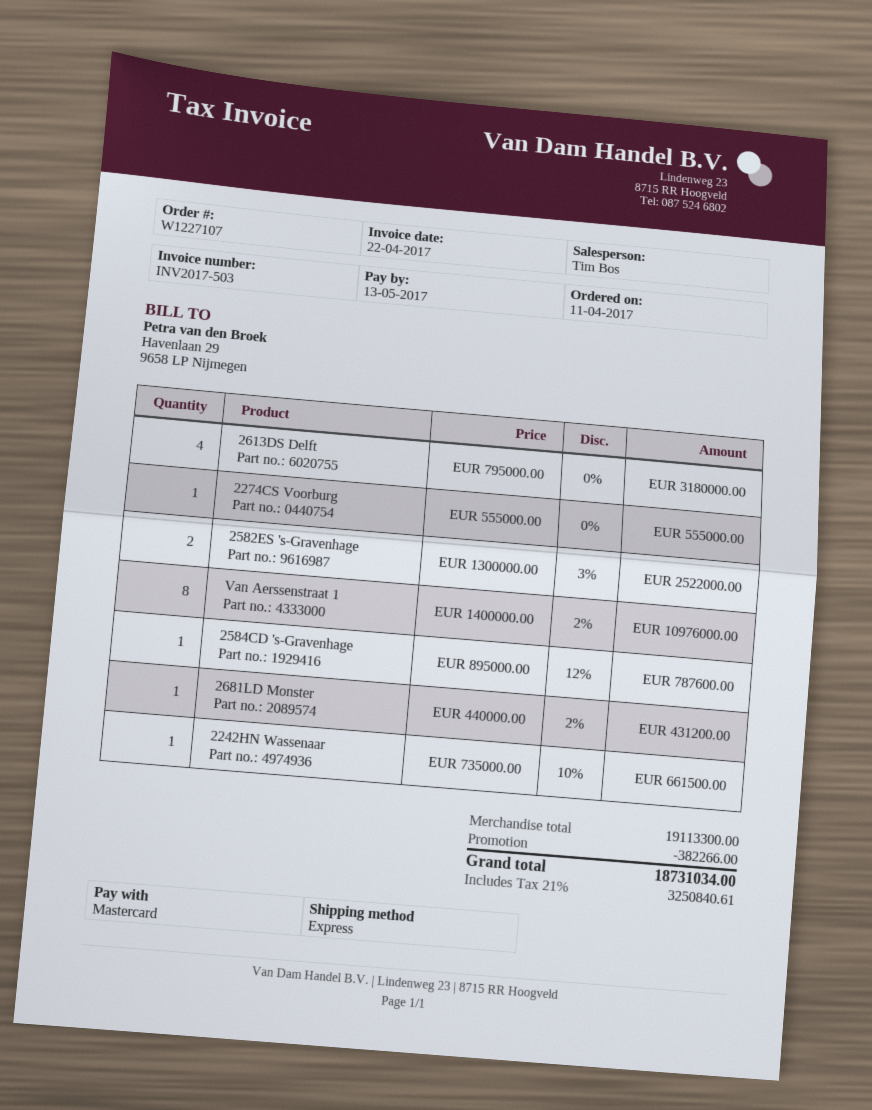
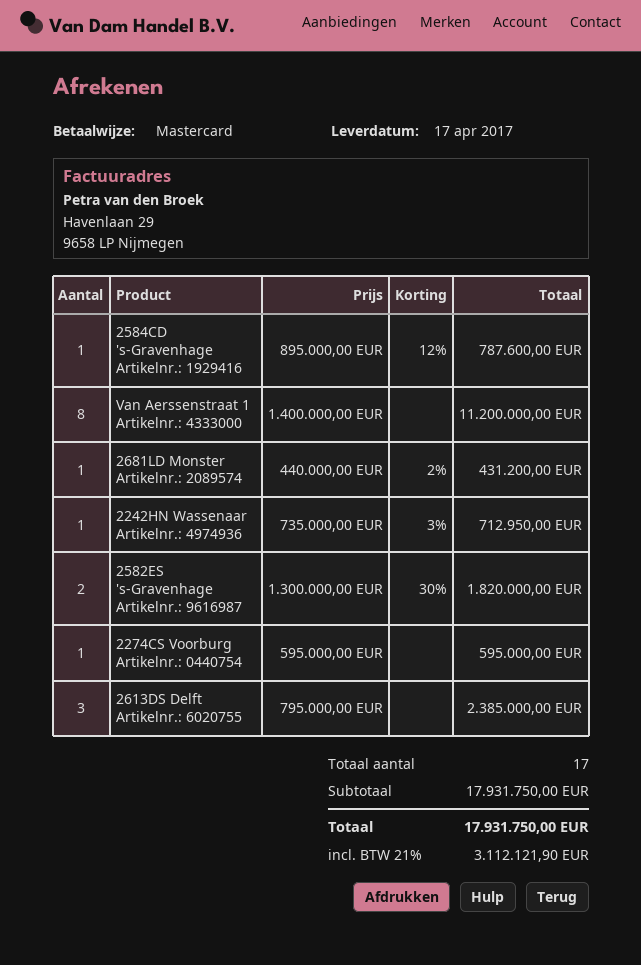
2613DS Delft: 4 x 795000.00 = 3180000.00 -> 3 x 795000.00 = 2385000.00
2274CS Voorburg: 1 x 555000.00 = 555000.00 -> 1 x 595000.00 = 595000.00
2582ES 's-Gravenhage: 2 x 1300000.00 - 3% = 2522000.00 -> 2 x 1300000.00 - 30% = 1820000.00
Van Aerssenstraat 1: 8 x 1400000.00 - 2% = 10976000.00 -> 8 x 1400000.00 = 11200000.00
2242HN Wassenaar: 1 x 735000.00 - 10% = 661500.00 -> 1 x 735000.00 - 3% = 712950.00
subtotal: 19113300.00 -> 17931750.00
discount: 382266.00 -> none
tax: 21% = 3250840.61 -> 21% = 3112121.90
total: 18731034.00 -> 17931750.00

